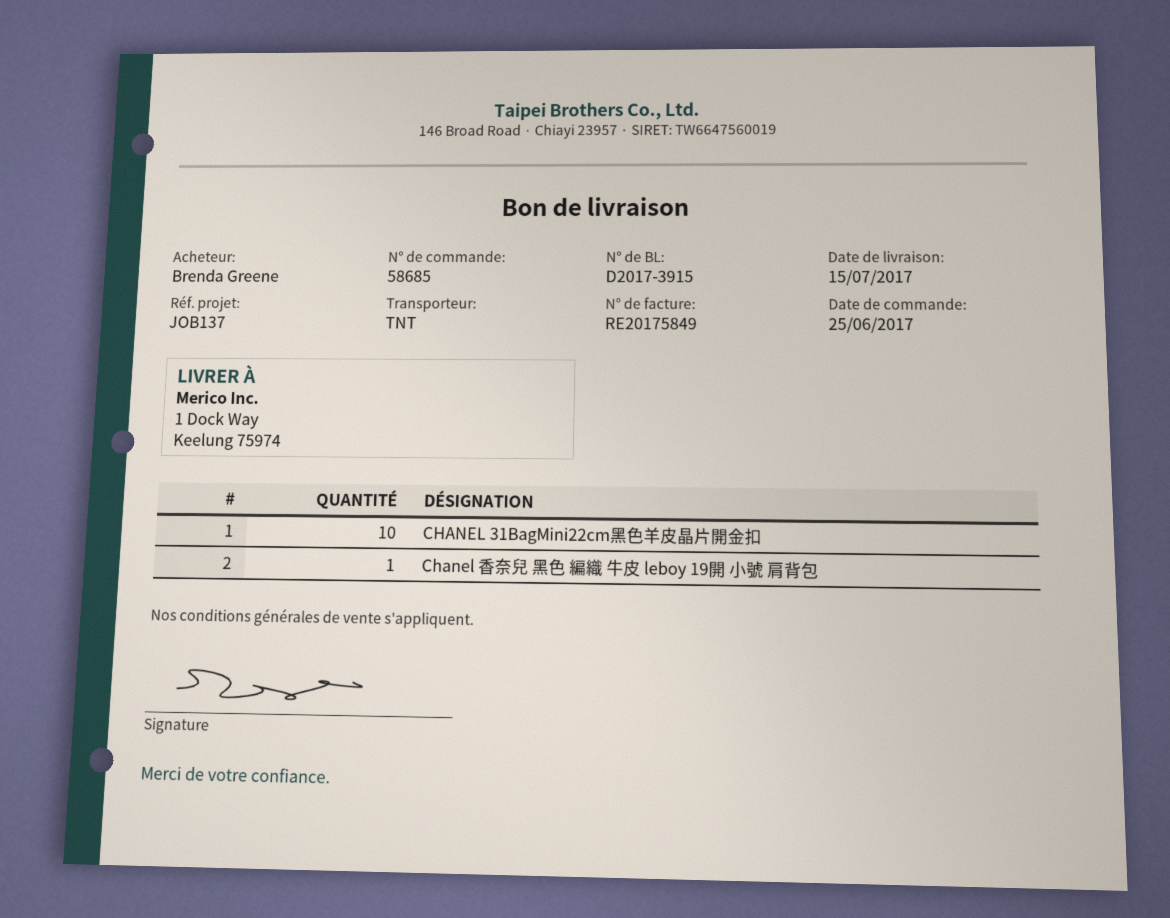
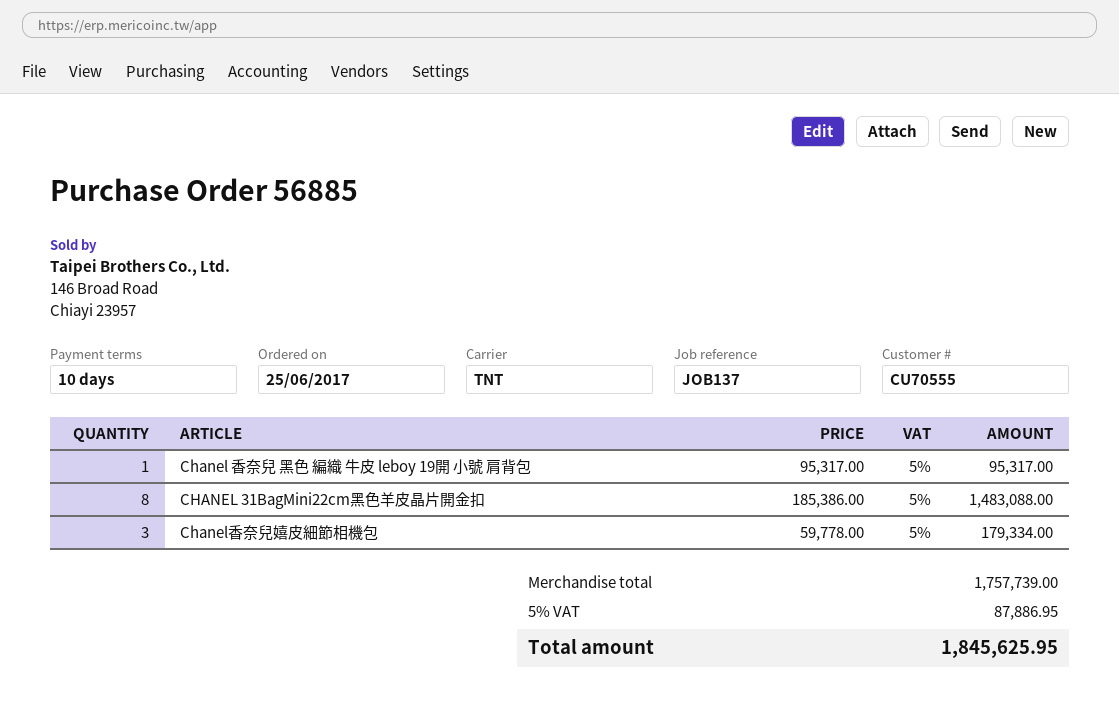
order number: 58685 -> 56885
CHANEL 31BagMini22cm黑色羊皮晶片開金扣: 10 -> 8
Chanel香奈兒嬉皮細節相機包: none -> 3

